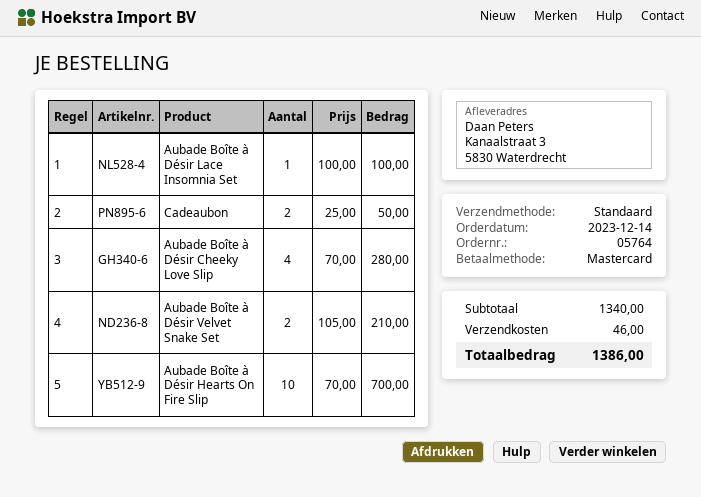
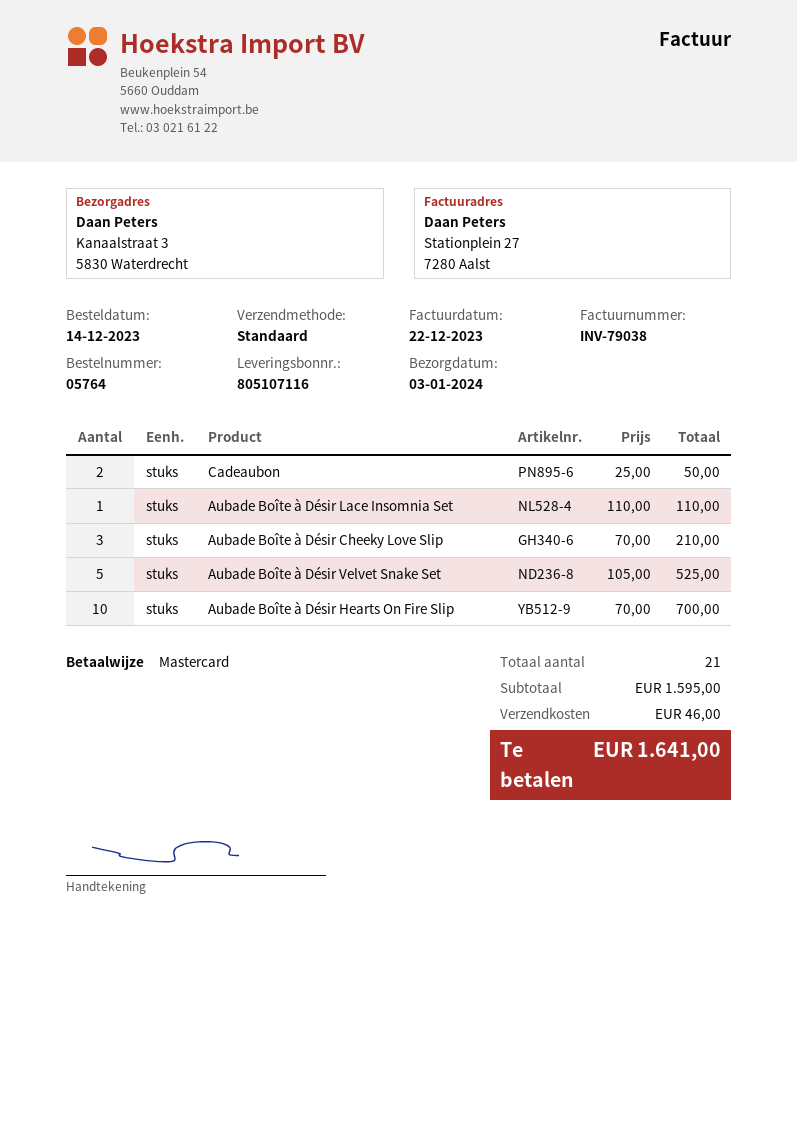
Aubade Boîte à Désir Lace Insomnia Set: 1 x 100.00 = 100.00 -> 1 x 110.00 = 110.00
Aubade Boîte à Désir Cheeky Love Slip: 4 x 70.00 = 280.00 -> 3 x 70.00 = 210.00
Aubade Boîte à Désir Velvet Snake Set: 2 x 105.00 = 210.00 -> 5 x 105.00 = 525.00
subtotal: 1340.00 -> 1595.00
total: 1386.00 -> 1641.00

